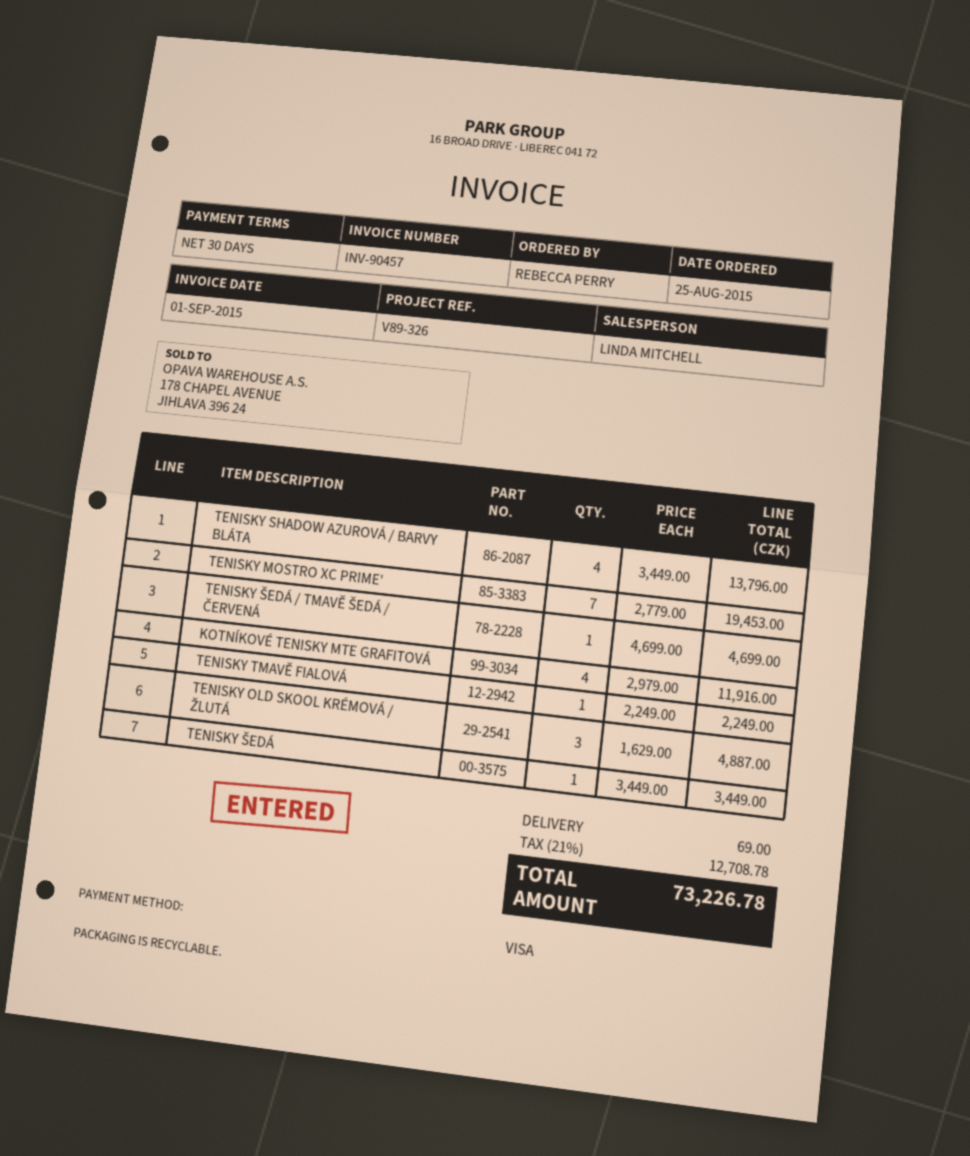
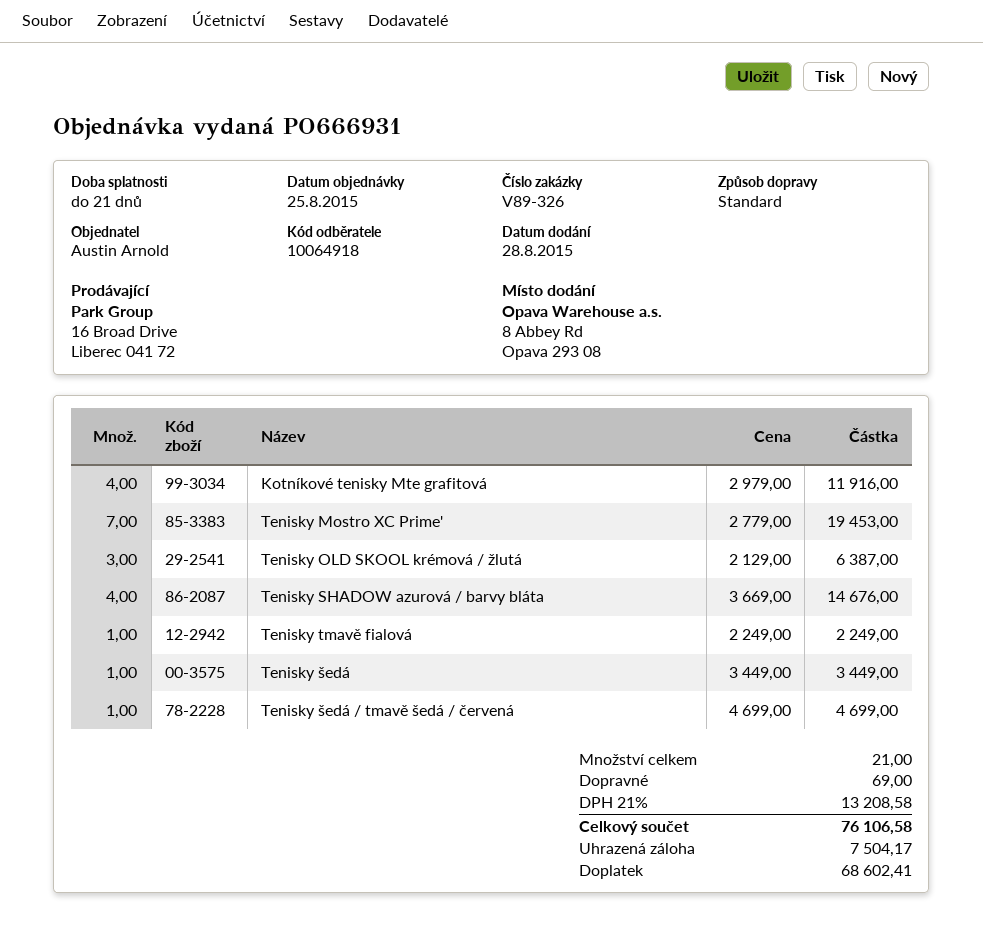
payment terms: 30 days -> 21 days
ordered by: REBECCA PERRY -> Austin Arnold
TENISKY SHADOW AZUROVÁ / BARVY BLÁTA: 4 x 3449.00 = 13796.00 -> 4 x 3669.00 = 14676.00
TENISKY OLD SKOOL KRÉMOVÁ / ŽLUTÁ: 3 x 1629.00 = 4887.00 -> 3 x 2129.00 = 6387.00
tax: 21% = 12708.78 -> 21% = 13208.58
total: 73226.78 -> 76106.58

